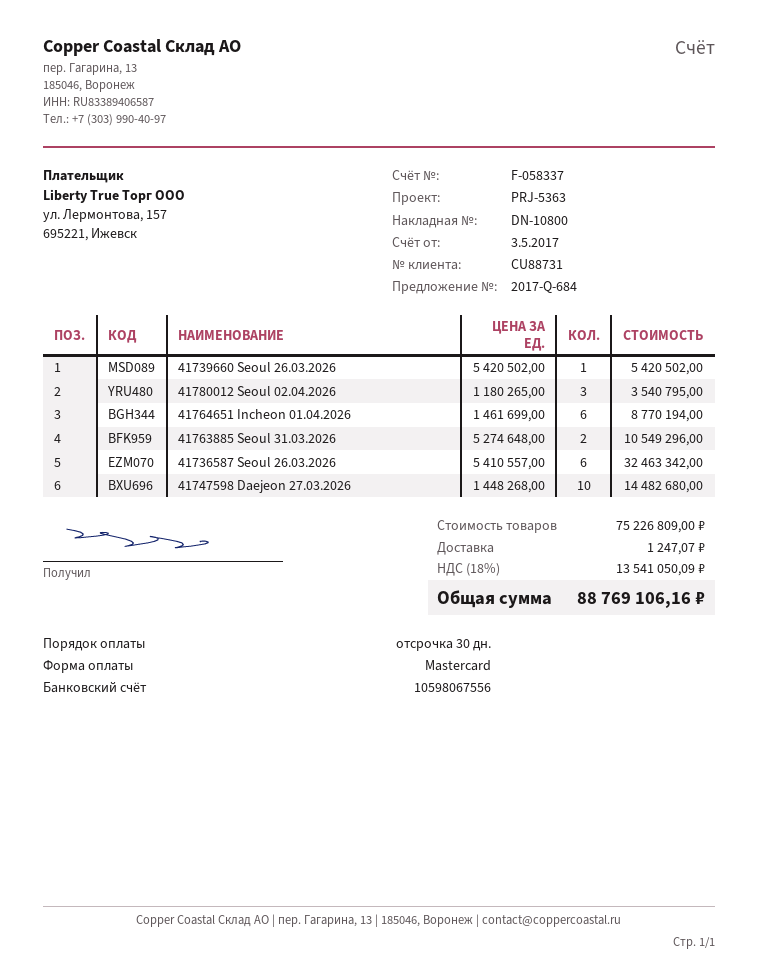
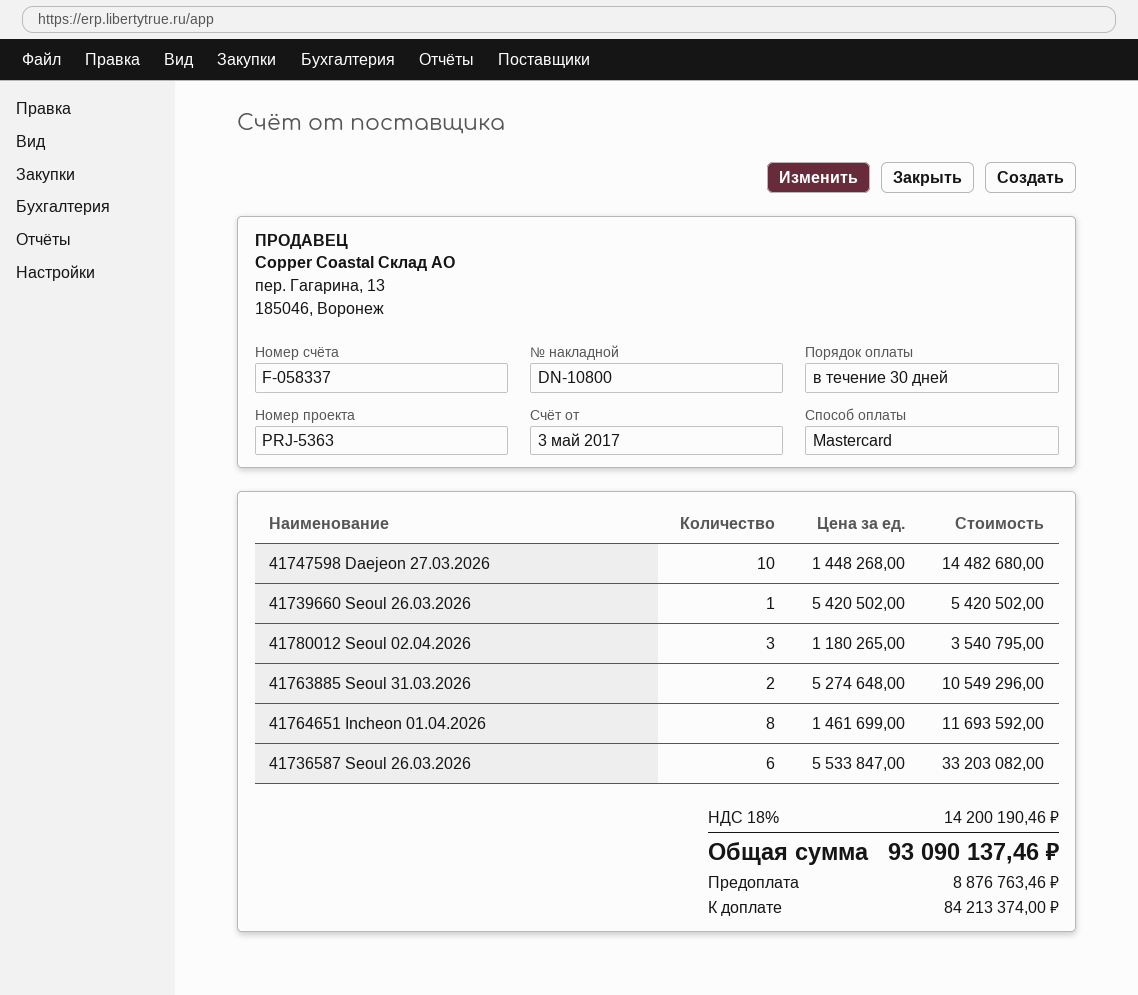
41764651 Incheon 01.04.2026: 6 x 1461699.00 = 8770194.00 -> 8 x 1461699.00 = 11693592.00
41736587 Seoul 26.03.2026: 6 x 5410557.00 = 32463342.00 -> 6 x 5533847.00 = 33203082.00
shipping: 1247.07 -> none
tax: 18% = 13541050.09 -> 18% = 14200190.46
total: 88769106.16 -> 93090137.46

